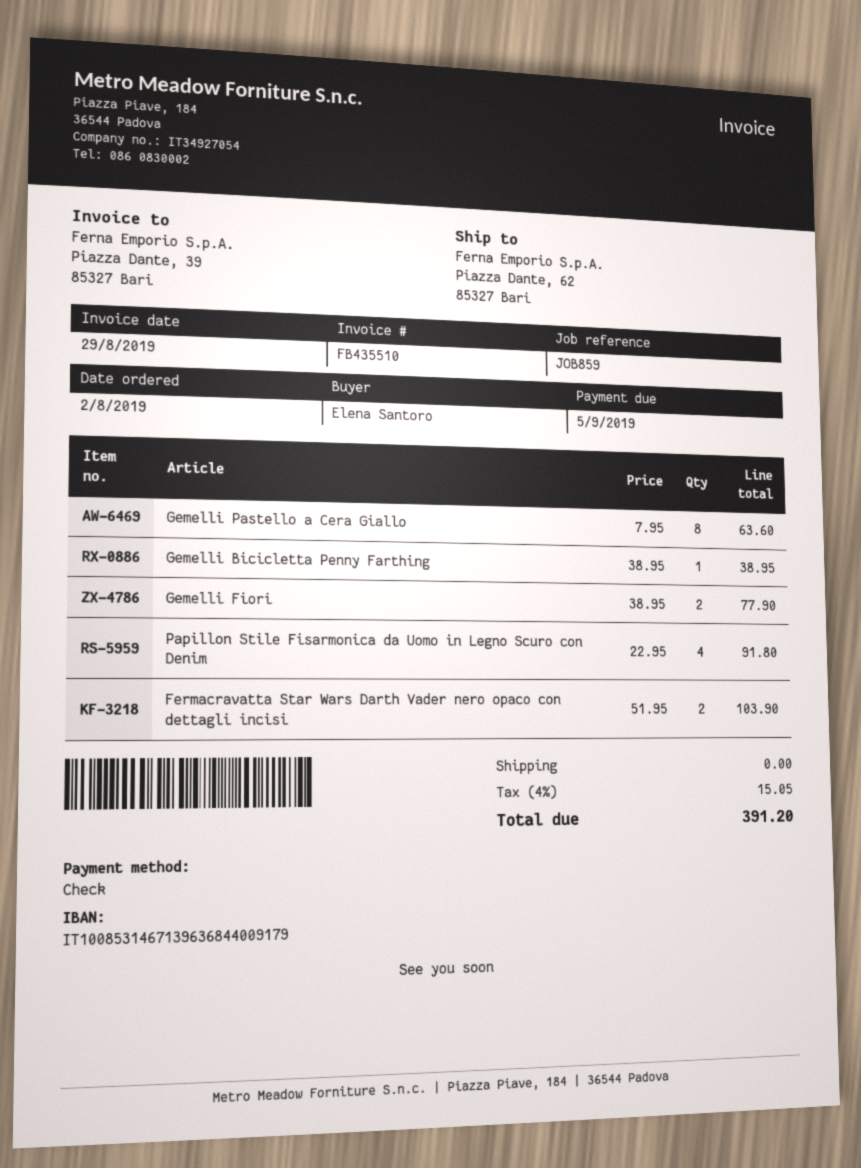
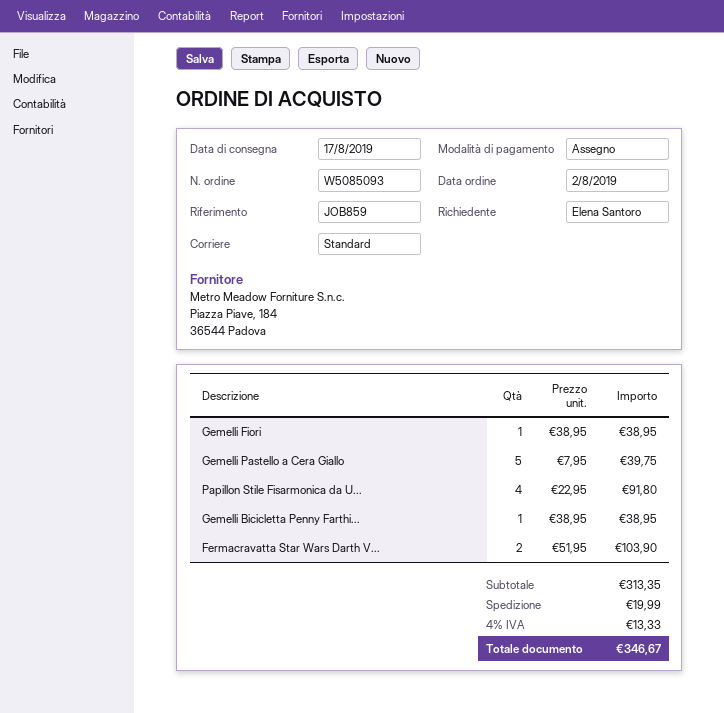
Gemelli Pastello a Cera Giallo: 8 x 7.95 = 63.60 -> 5 x 7.95 = 39.75
Gemelli Fiori: 2 x 38.95 = 77.90 -> 1 x 38.95 = 38.95
shipping: 0.00 -> 19.99
tax: 4% = 15.05 -> 4% = 13.33
total: 391.20 -> 346.67

